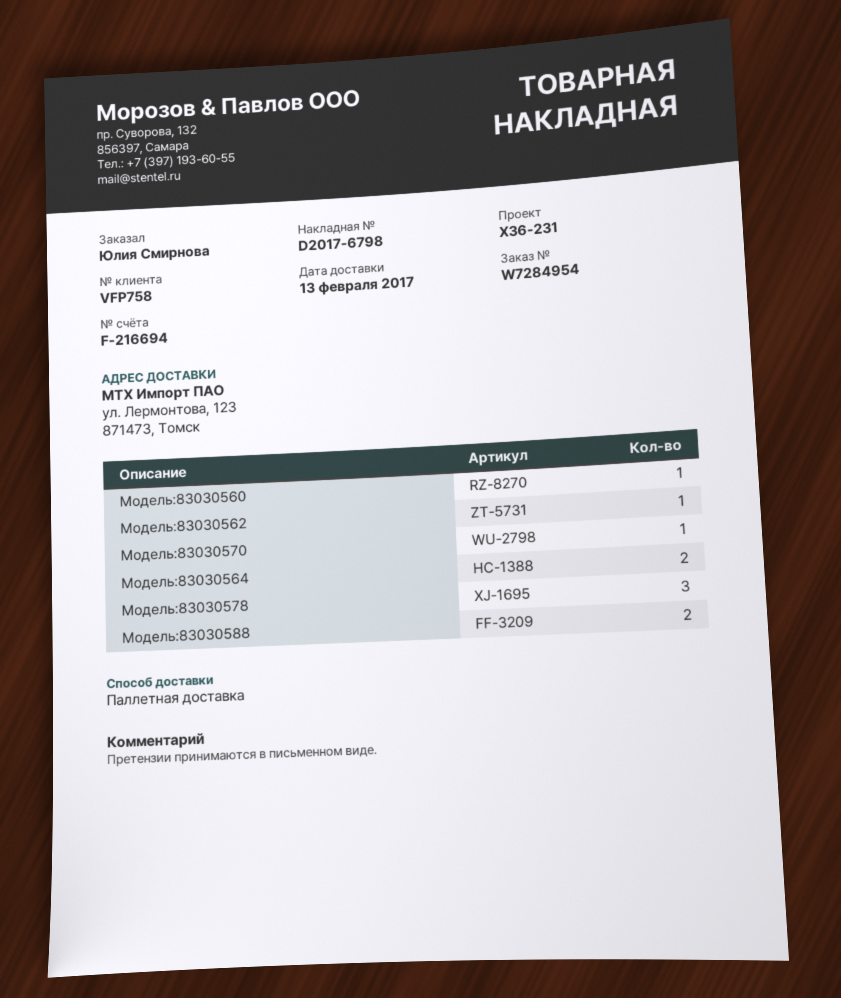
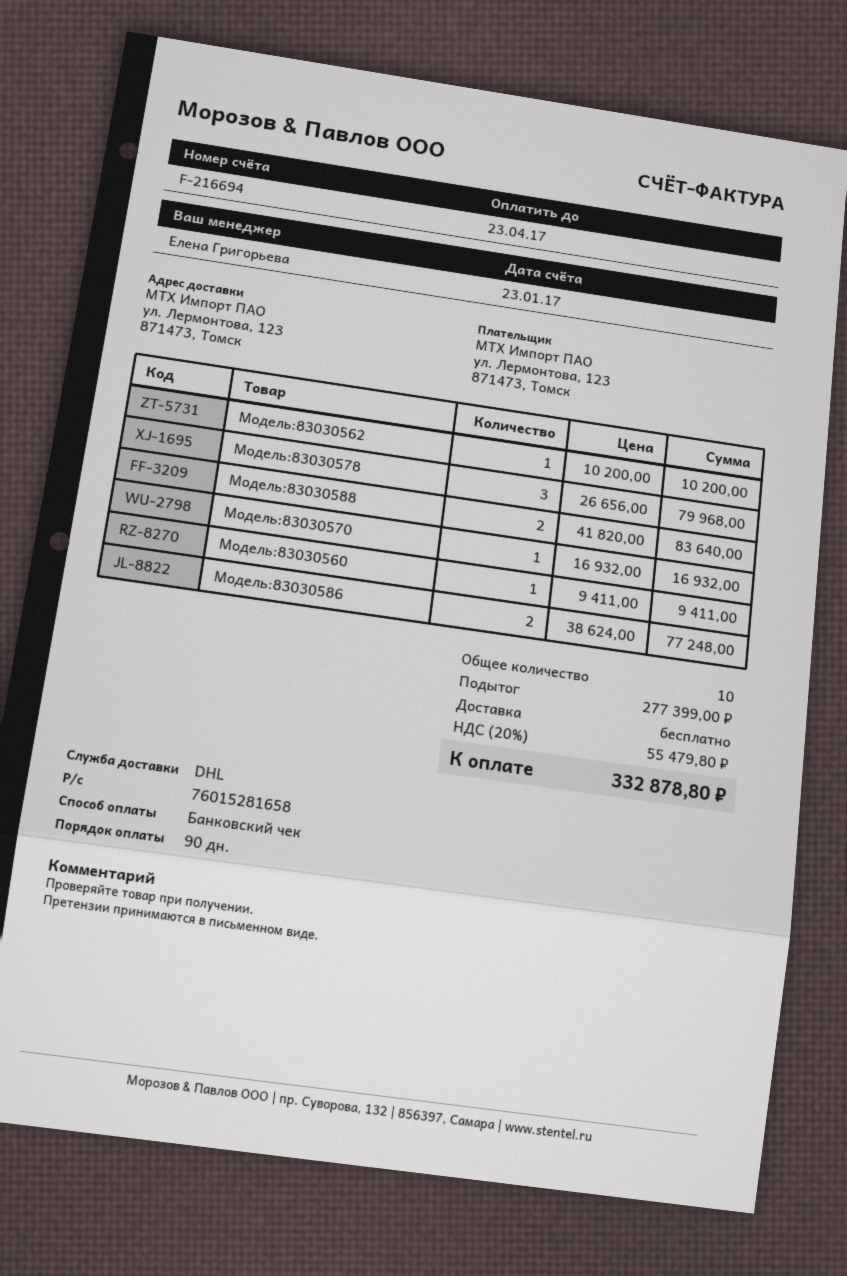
shipping method: pallet freight -> DHL
Модель:83030564: 2 -> none
Модель:83030586: none -> 2

